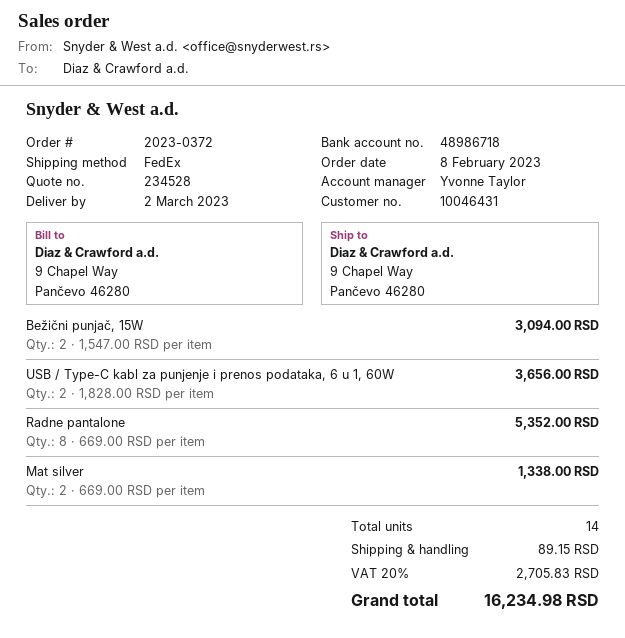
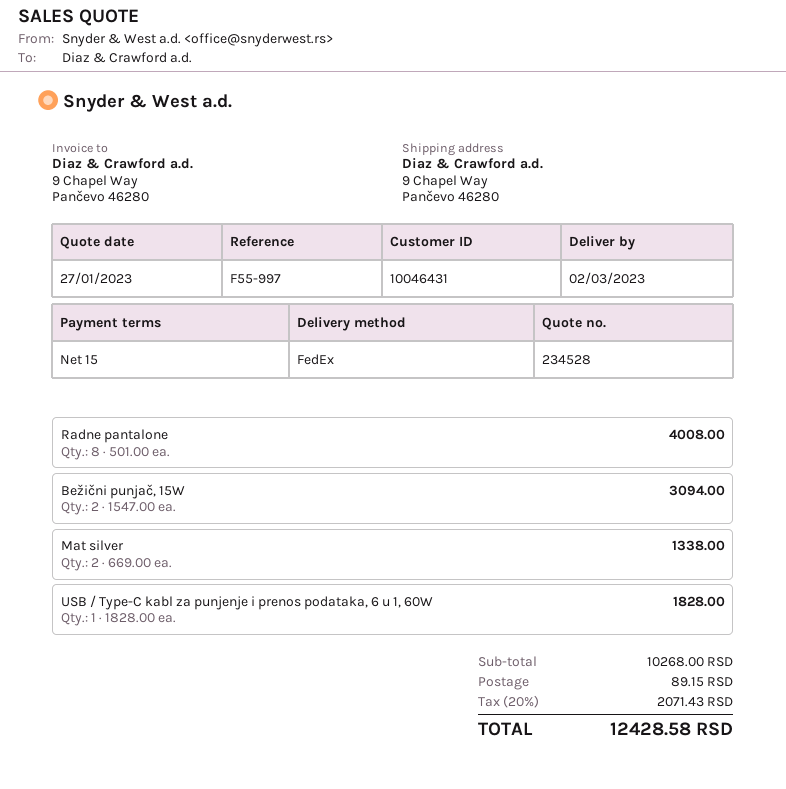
USB / Type-C kabl za punjenje i prenos podataka, 6 u 1, 60W: 2 x 1828.00 = 3656.00 -> 1 x 1828.00 = 1828.00
Radne pantalone: 8 x 669.00 = 5352.00 -> 8 x 501.00 = 4008.00
tax: 20% = 2705.83 -> 20% = 2071.43
total: 16234.98 -> 12428.58

